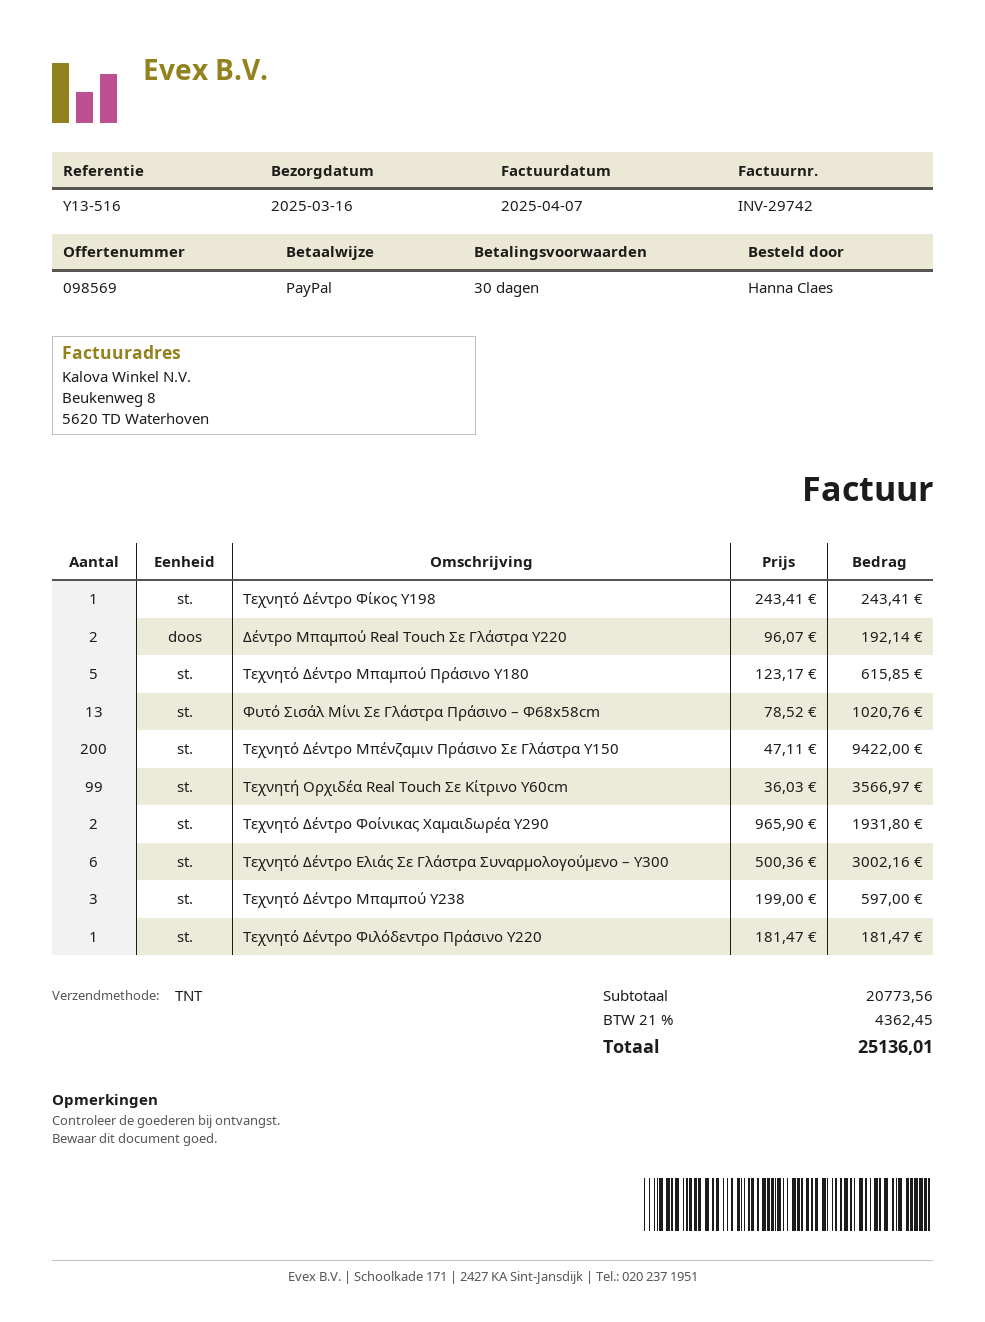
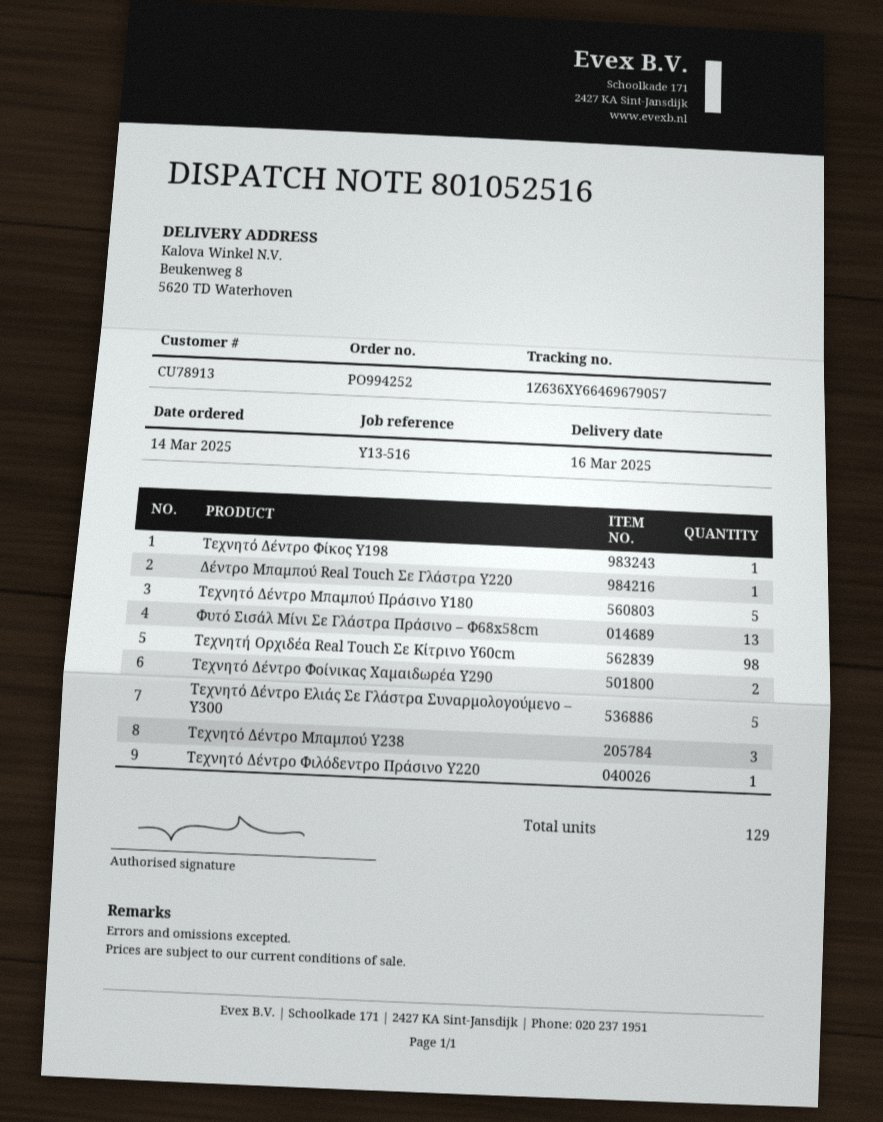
Δέντρο Μπαμπού Real Touch Σε Γλάστρα Y220: 2 -> 1
Τεχνητό Δέντρο Μπένζαμιν Πράσινο Σε Γλάστρα Y150: 200 -> none
Τεχνητή Ορχιδέα Real Touch Σε Κίτρινο Y60cm: 99 -> 98
Τεχνητό Δέντρο Ελιάς Σε Γλάστρα Συναρμολογούμενο – Υ300: 6 -> 5

